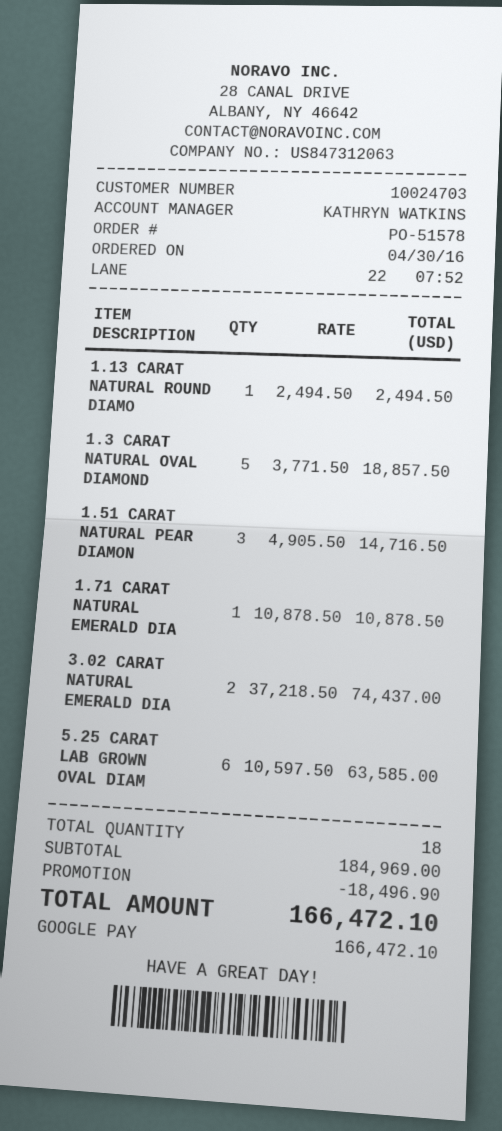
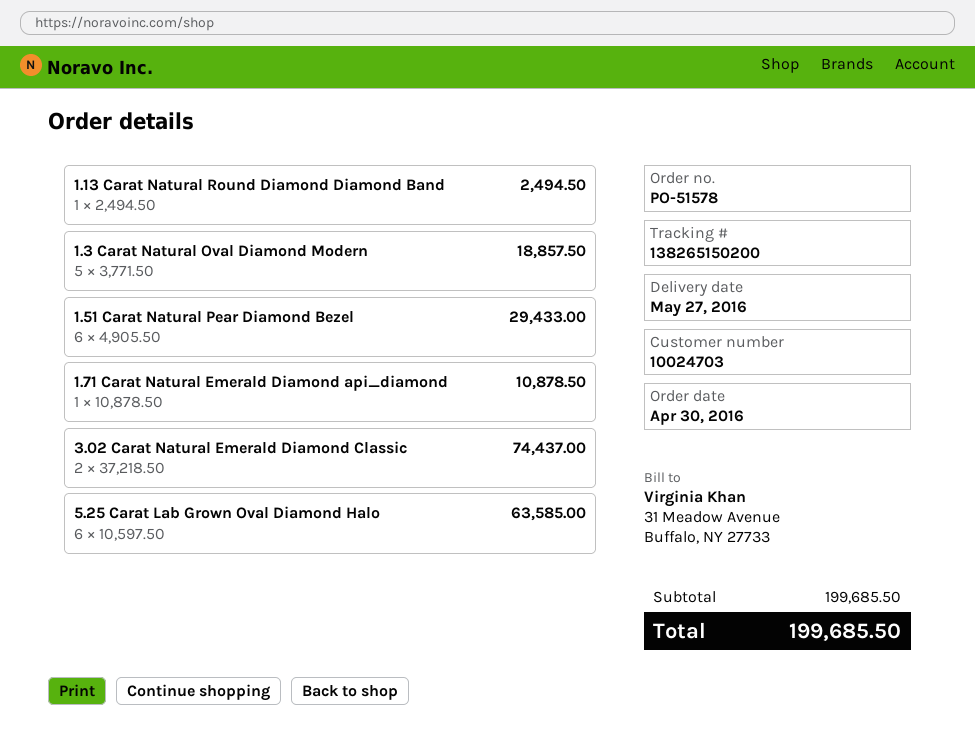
1.51 CARAT NATURAL PEAR DIAMON: 3 x 4905.50 = 14716.50 -> 6 x 4905.50 = 29433.00
subtotal: 184969.00 -> 199685.50
discount: 18496.90 -> none
total: 166472.10 -> 199685.50

